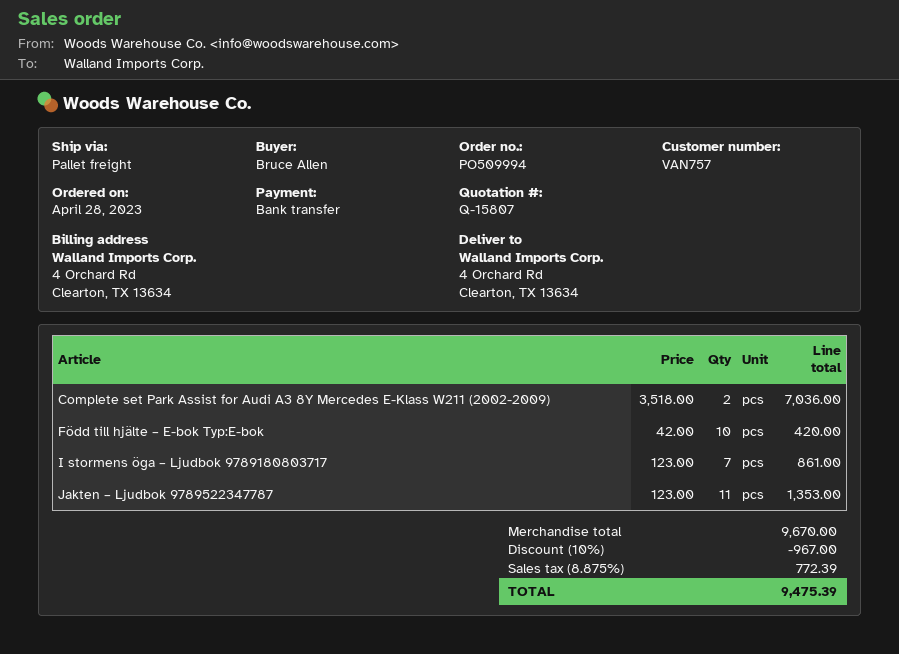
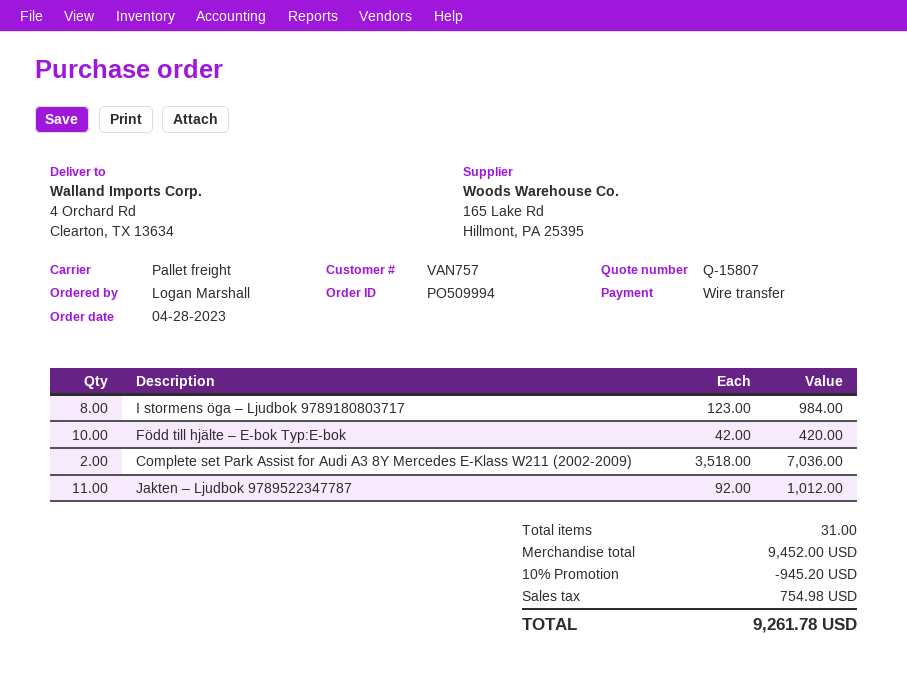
ordered by: Bruce Allen -> Logan Marshall
I stormens öga – Ljudbok 9789180803717: 7 x 123.00 = 861.00 -> 8 x 123.00 = 984.00
Jakten – Ljudbok 9789522347787: 11 x 123.00 = 1353.00 -> 11 x 92.00 = 1012.00
subtotal: 9670.00 -> 9452.00
discount: 10% = 967.00 -> 10% = 945.20
tax: 772.39 -> 754.98
total: 9475.39 -> 9261.78

